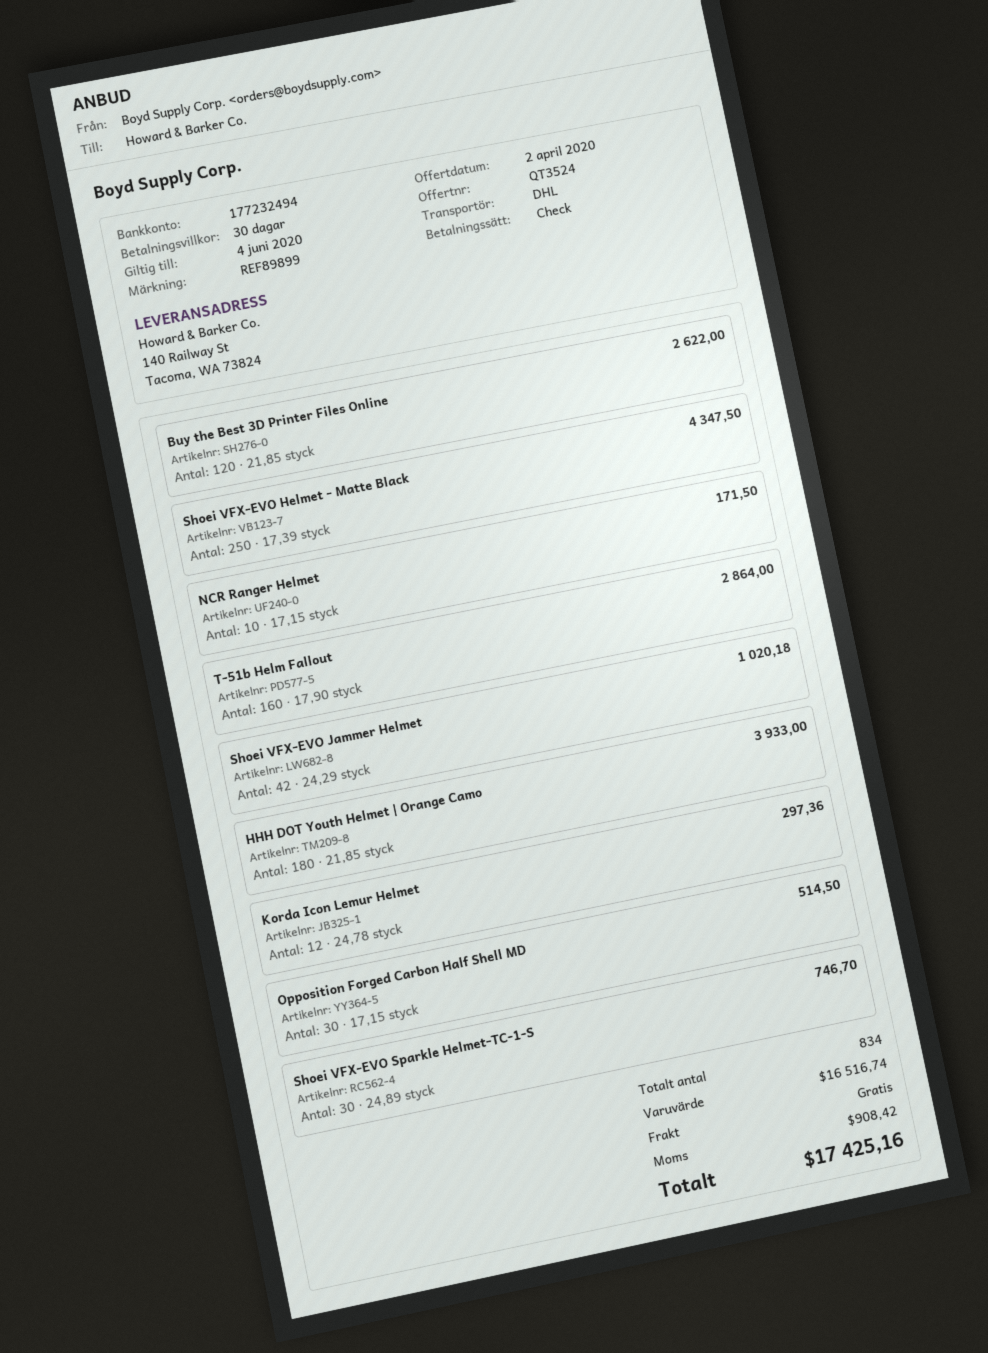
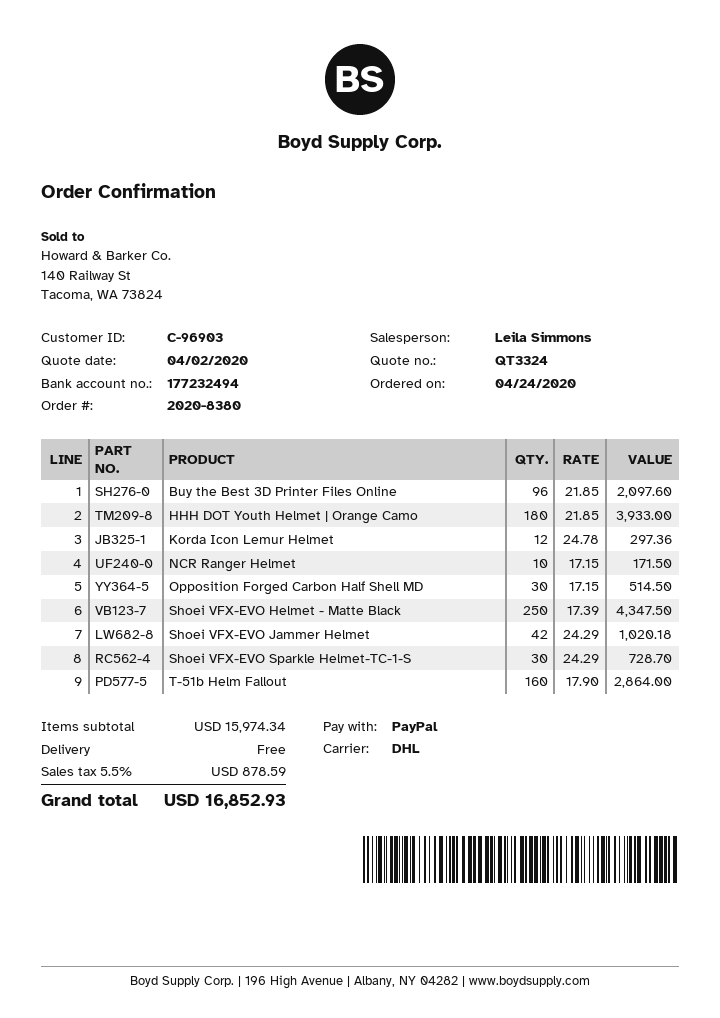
quote number: QT3524 -> QT3324
payment method: cheque -> PayPal
Buy the Best 3D Printer Files Online: 120 x 21.85 = 2622.00 -> 96 x 21.85 = 2097.60
Shoei VFX-EVO Sparkle Helmet-TC-1-S: 30 x 24.89 = 746.70 -> 30 x 24.29 = 728.70
subtotal: 16516.74 -> 15974.34
tax: 908.42 -> 878.59
total: 17425.16 -> 16852.93

